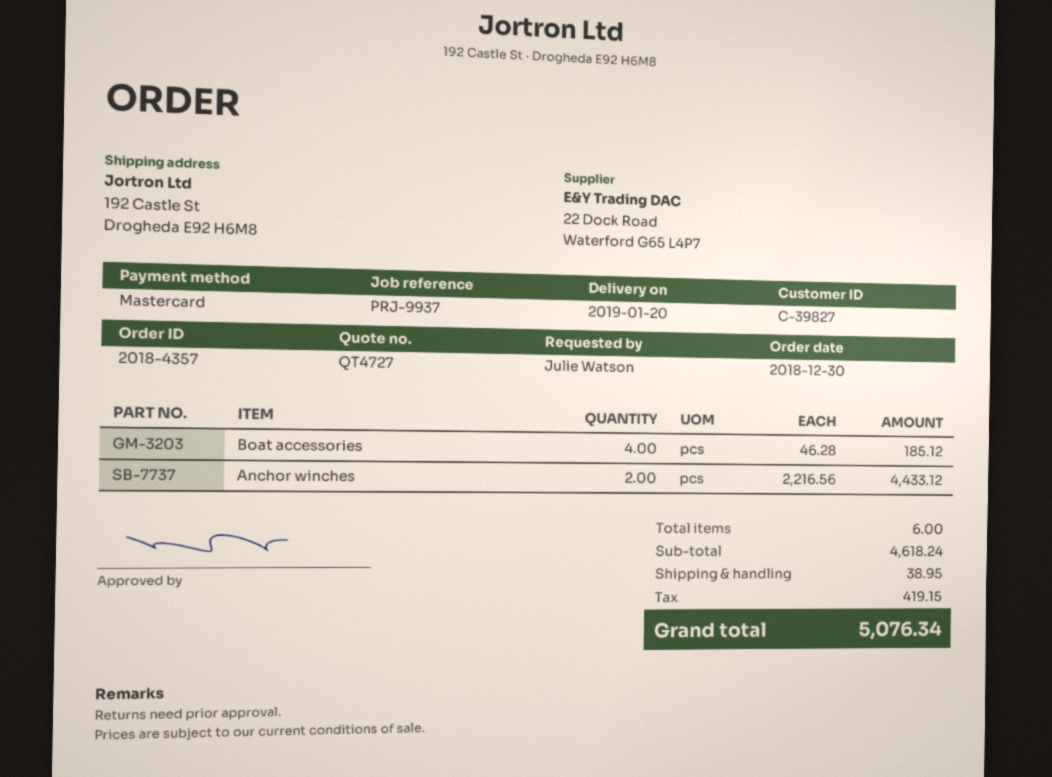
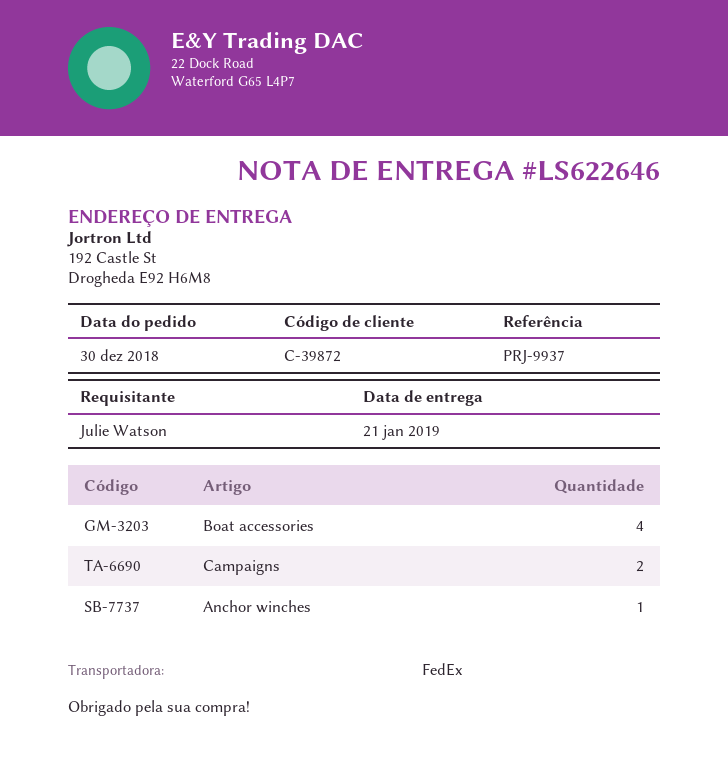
delivery date: 2019-01-20 -> 2019-01-21
customer number: C-39827 -> C-39872
Anchor winches: 2 -> 1
Campaigns: none -> 2

